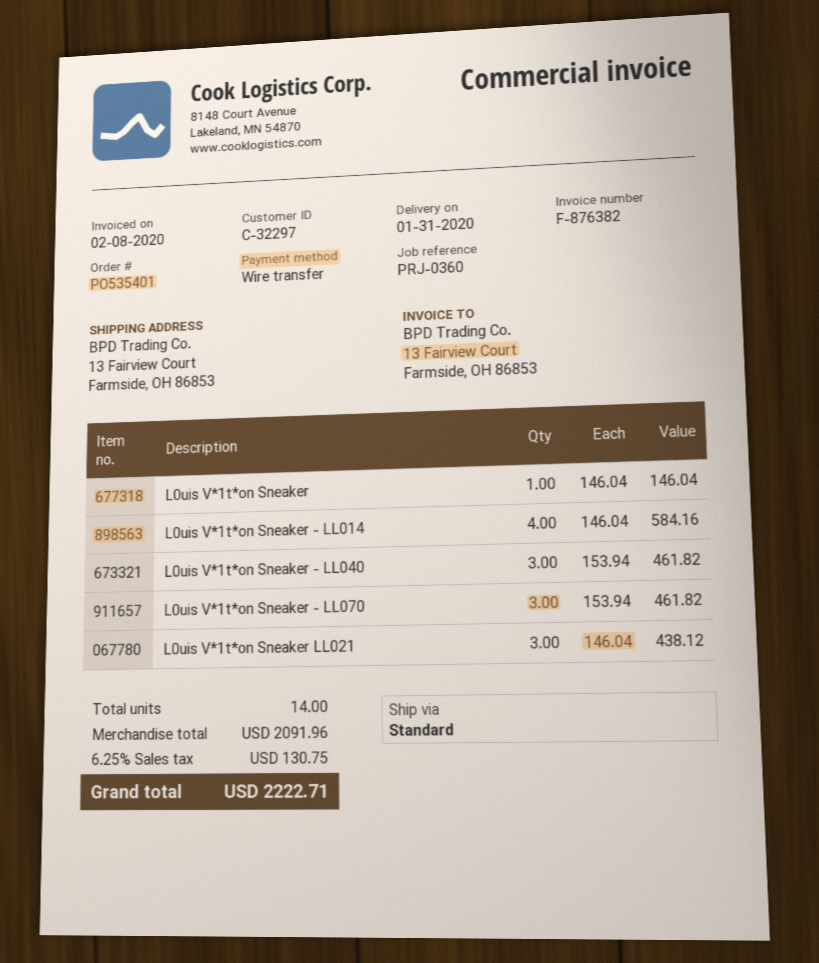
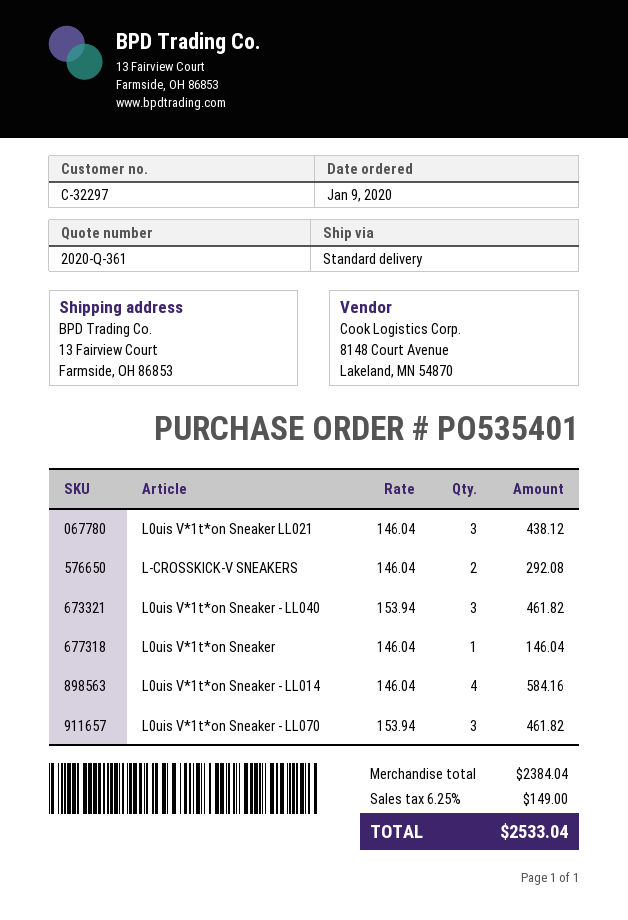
L-CROSSKICK-V SNEAKERS: none -> 2 x 146.04 = 292.08
subtotal: 2091.96 -> 2384.04
tax: 6.25% = 130.75 -> 6.25% = 149.00
total: 2222.71 -> 2533.04

